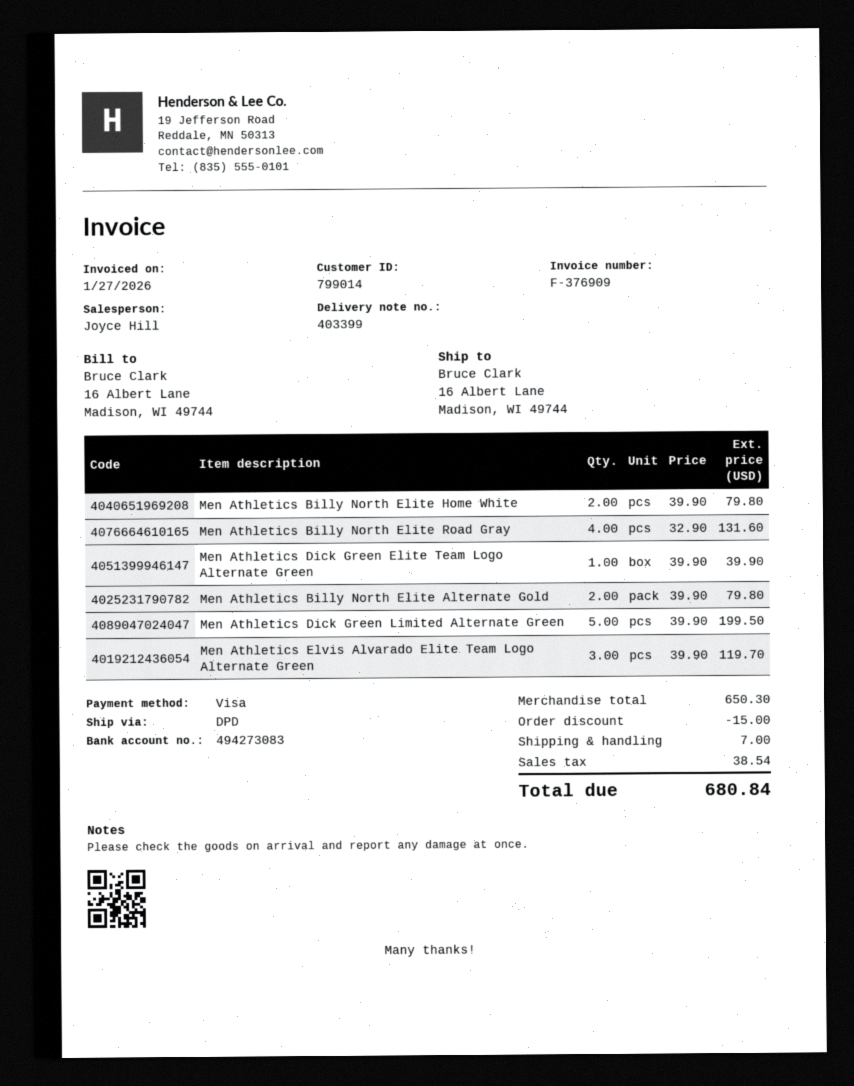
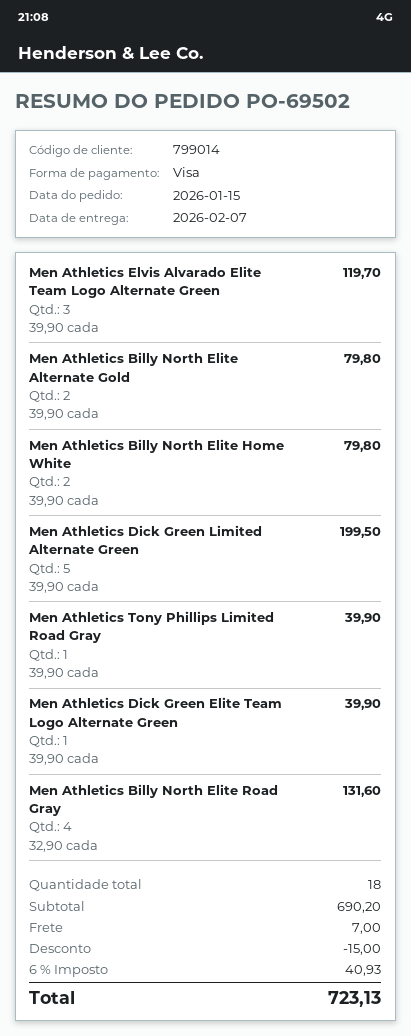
Men Athletics Tony Phillips Limited Road Gray: none -> 1 x 39.90 = 39.90
subtotal: 650.30 -> 690.20
tax: 38.54 -> 40.93
total: 680.84 -> 723.13

